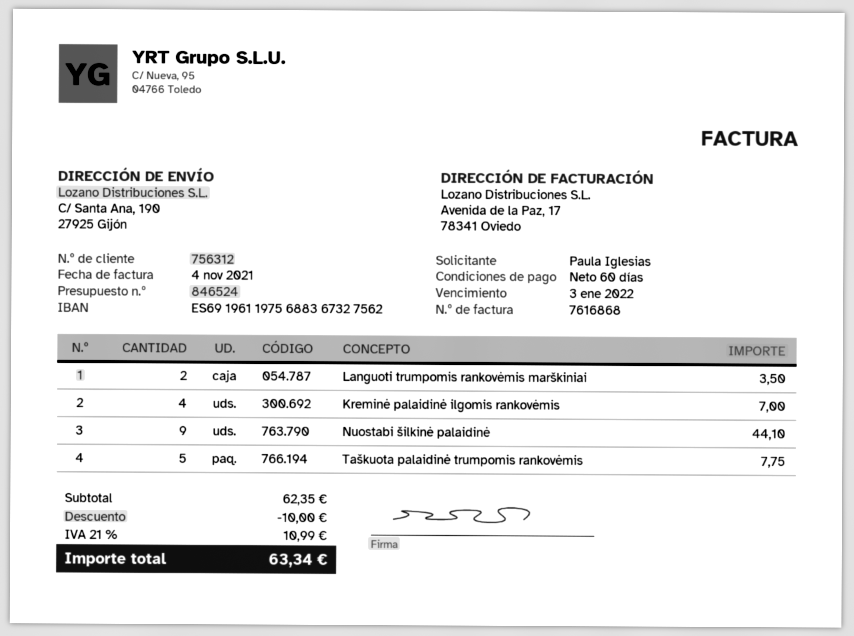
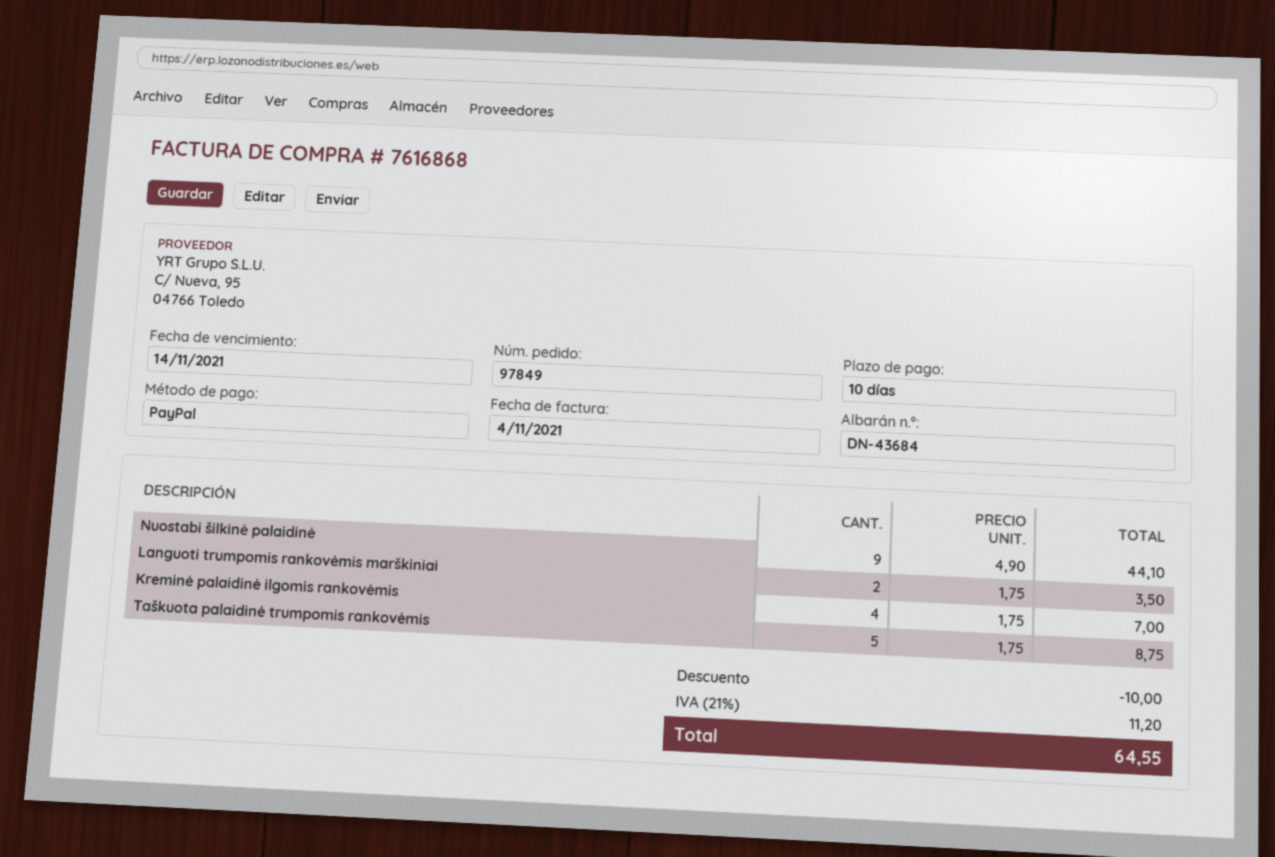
payment terms: 60 days -> 10 days
due date: 2022-01-03 -> 2021-11-14
Taškuota palaidinė trumpomis rankovėmis: 5 for 7.75 -> 5 for 8.75
tax: 21% = 10.99 -> 21% = 11.20
total: 63.34 -> 64.55

